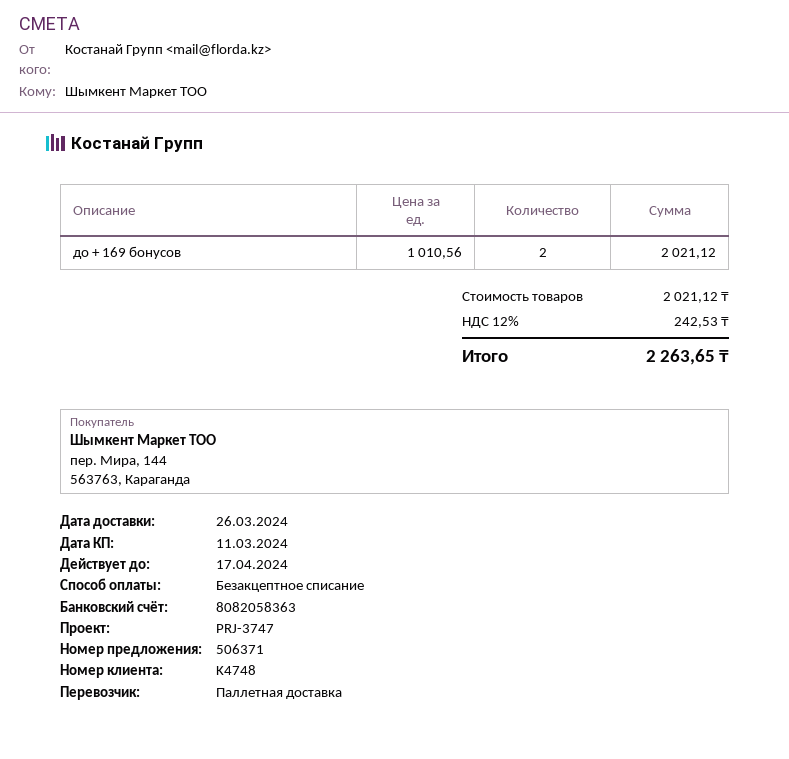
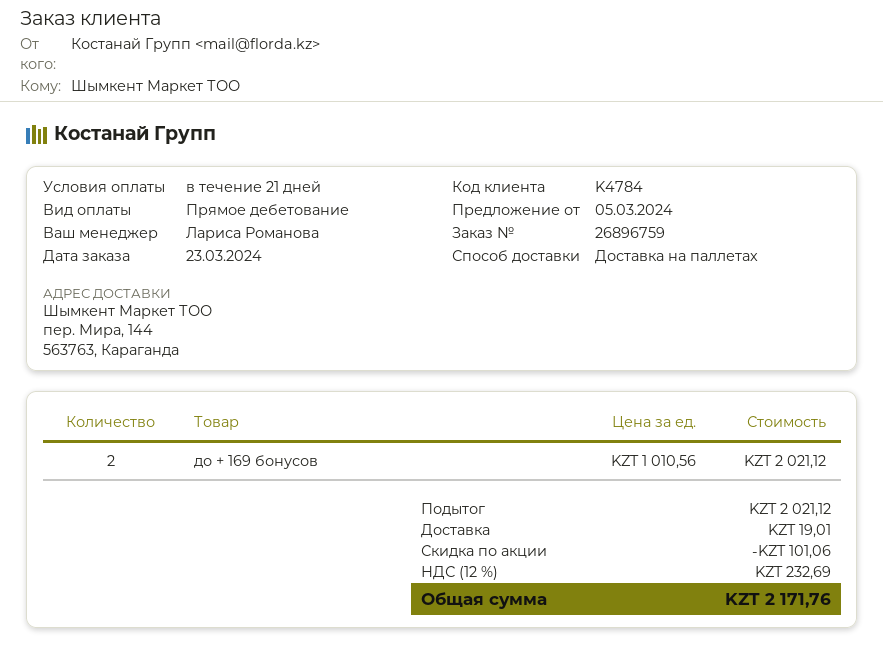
quote date: 2024-03-11 -> 2024-03-05
customer number: K4748 -> K4784
discount: none -> 101.06
shipping: none -> 19.01
tax: 12% = 242.53 -> 12% = 232.69
total: 2263.65 -> 2171.76

